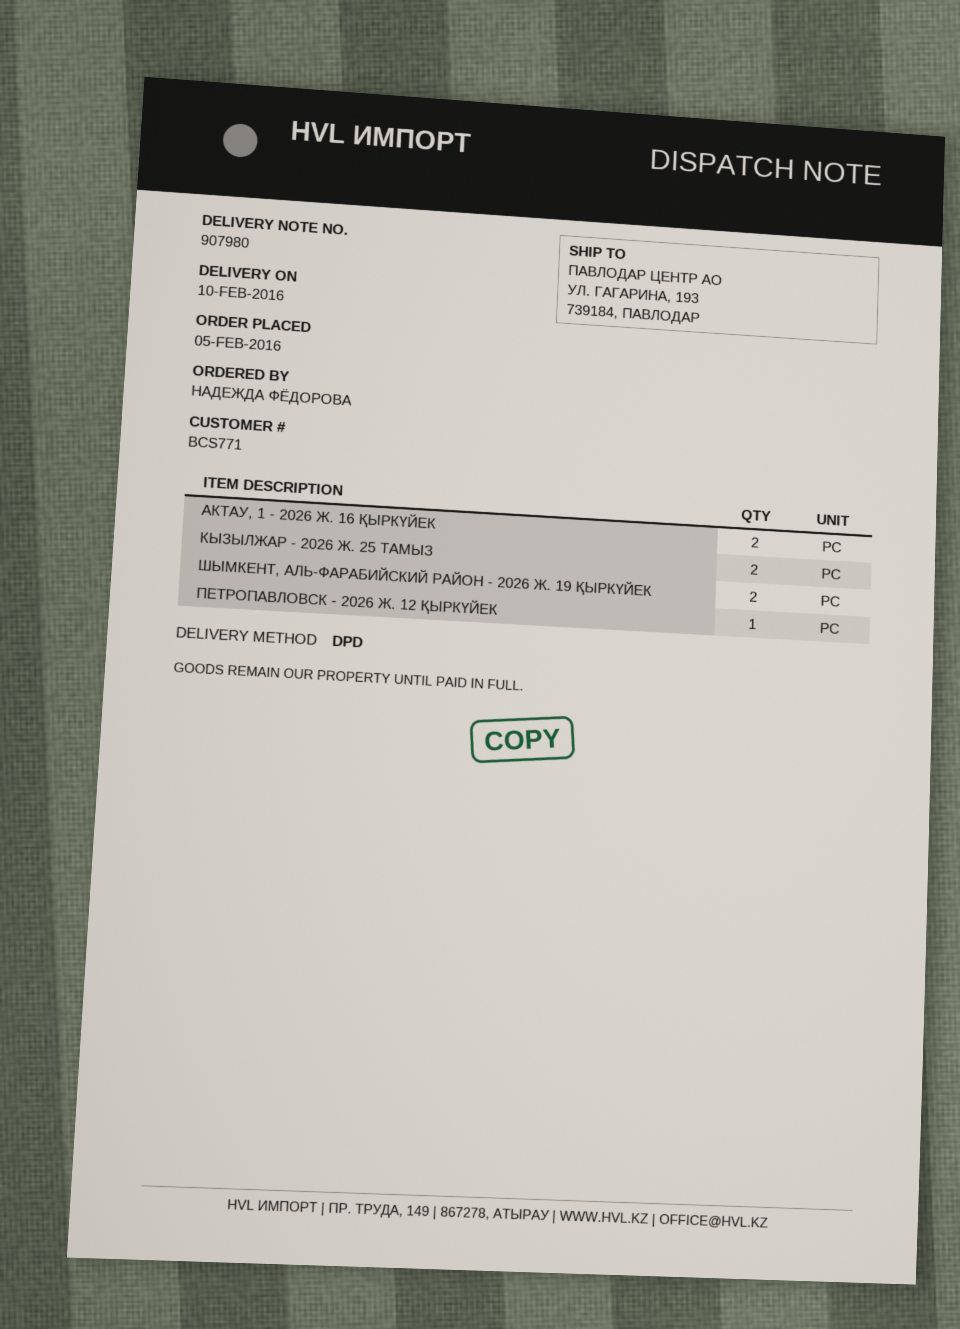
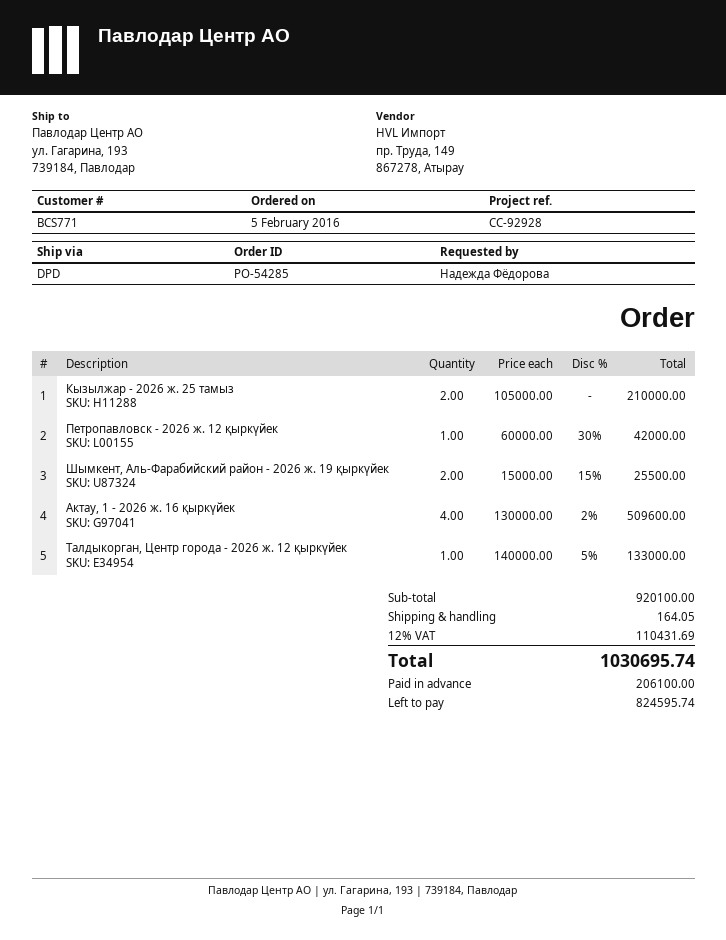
АКТАУ, 1 - 2026 Ж. 16 ҚЫРКҮЙЕК: 2 -> 4
Талдыкорган, Центр города - 2026 ж. 12 қыркүйек: none -> 1

